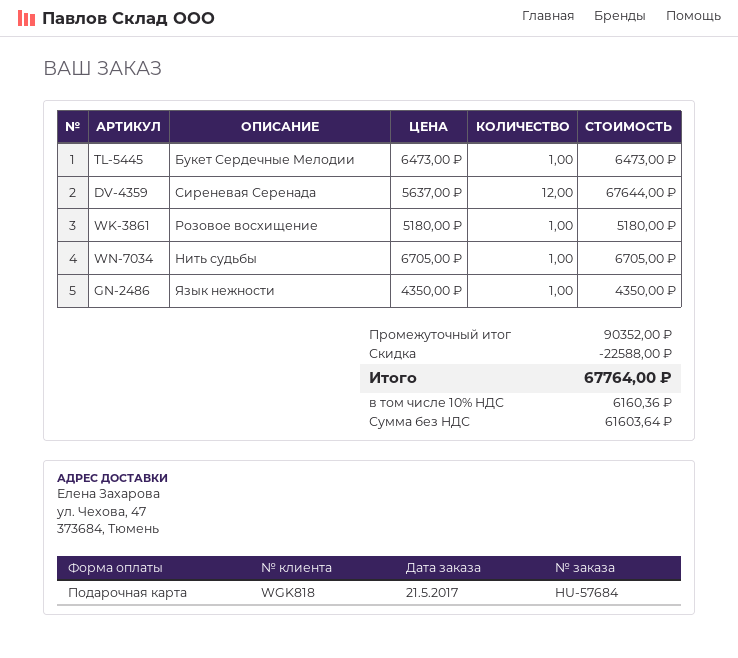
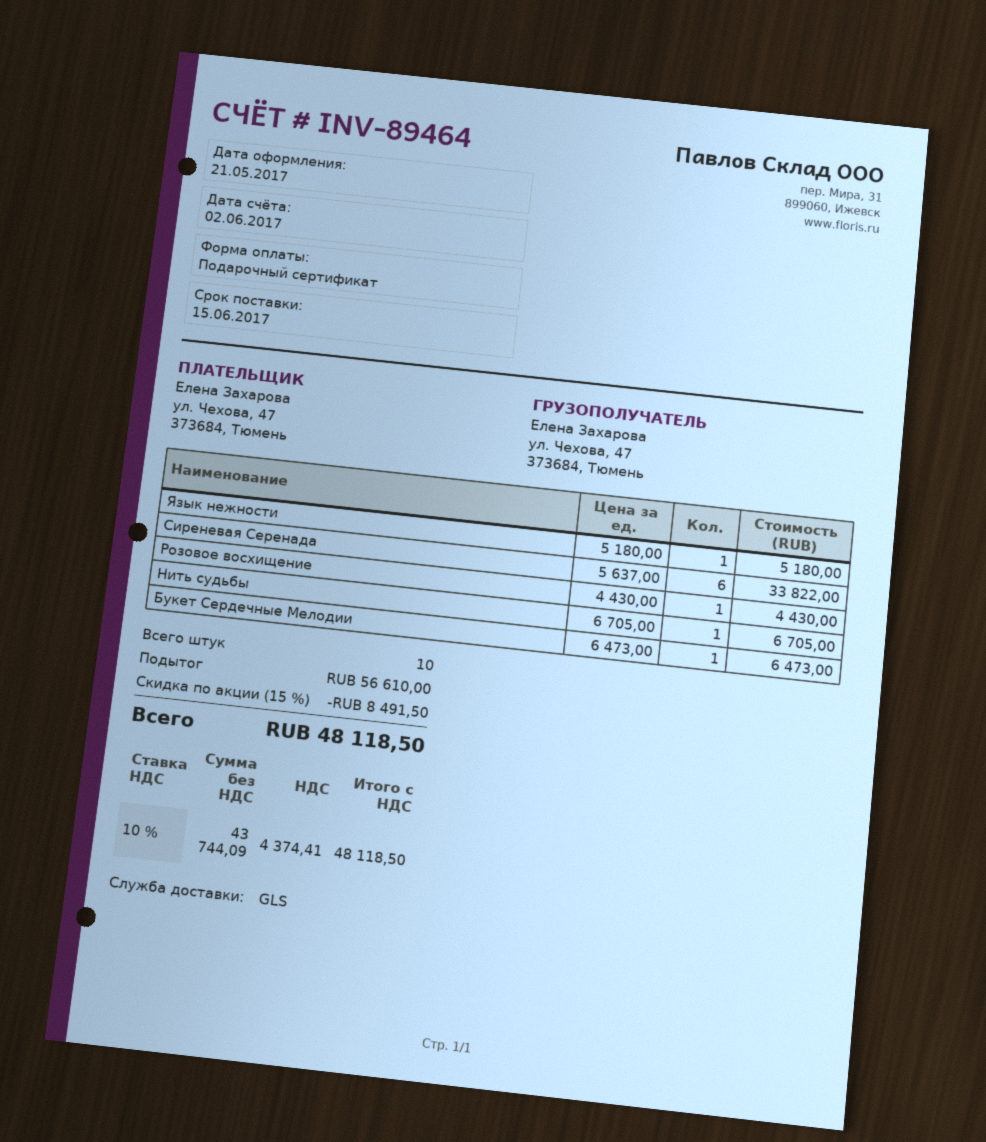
Сиреневая Серенада: 12 x 5637.00 = 67644.00 -> 6 x 5637.00 = 33822.00
Розовое восхищение: 1 x 5180.00 = 5180.00 -> 1 x 4430.00 = 4430.00
Язык нежности: 1 x 4350.00 = 4350.00 -> 1 x 5180.00 = 5180.00
subtotal: 90352.00 -> 56610.00
discount: 22588.00 -> 8491.50
net: 61603.64 -> 43744.09
tax: 10% = 6160.36 -> 10% = 4374.41
total: 67764.00 -> 48118.50

